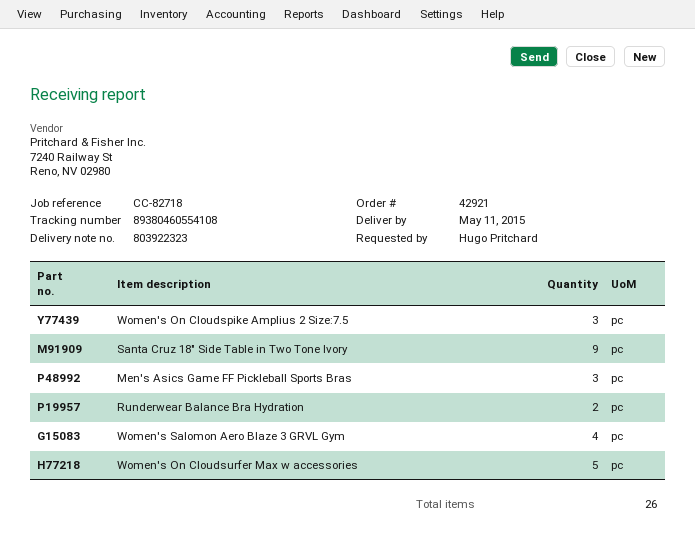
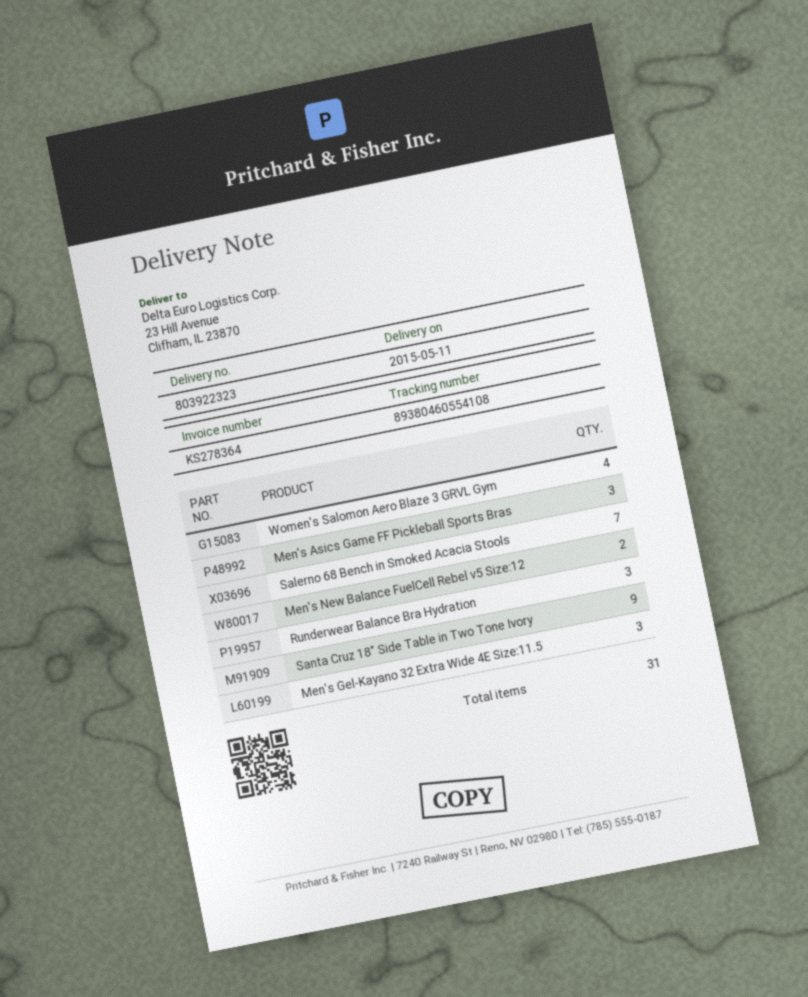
Women's On Cloudspike Amplius 2 Size:7.5: 3 -> none
Runderwear Balance Bra Hydration: 2 -> 3
Women's On Cloudsurfer Max w accessories: 5 -> none
Salerno 68 Bench in Smoked Acacia Stools: none -> 7
Men's New Balance FuelCell Rebel v5 Size:12: none -> 2
Men's Gel-Kayano 32 Extra Wide 4E Size:11.5: none -> 3
total quantity: 26 -> 31

